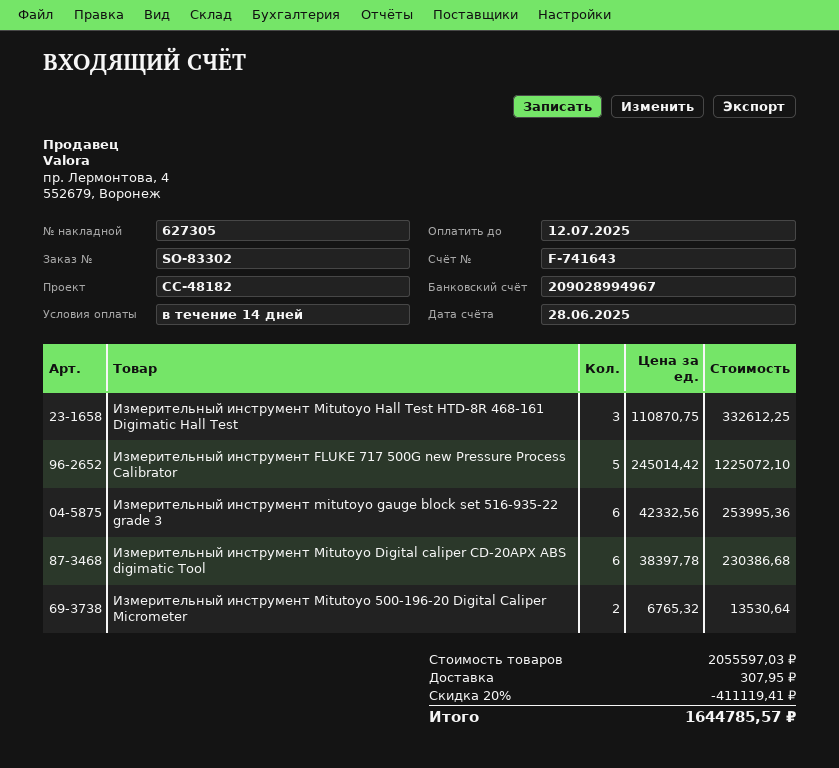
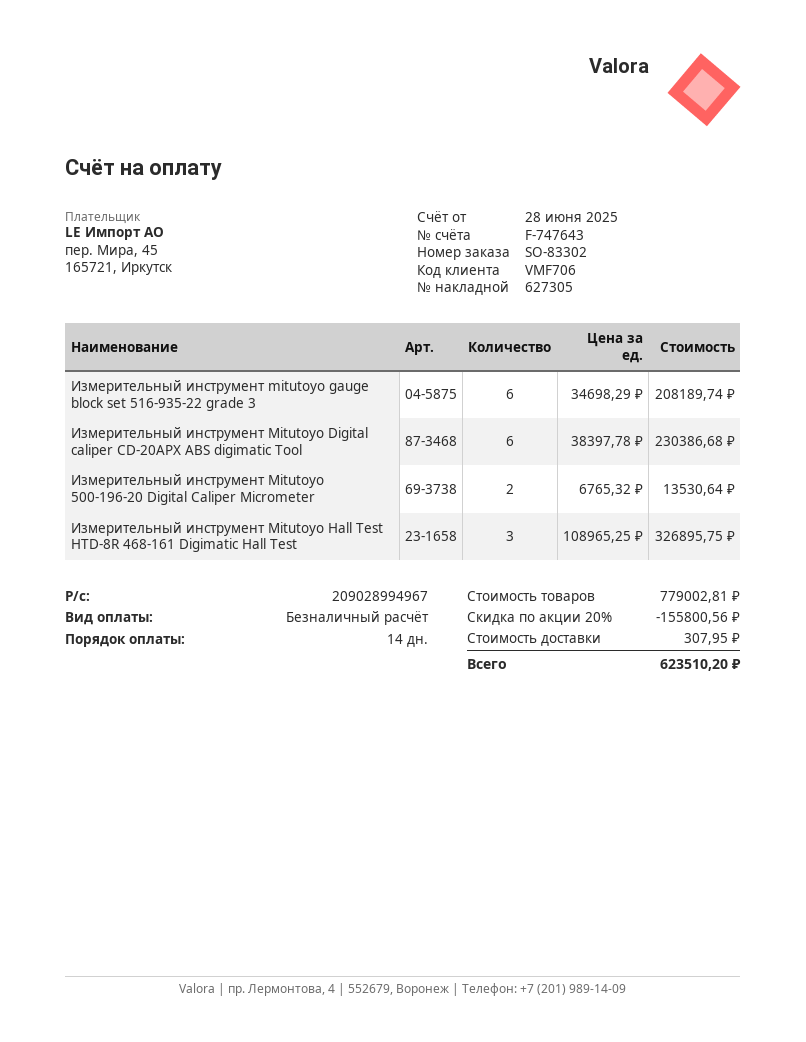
invoice number: F-741643 -> F-747643
Измерительный инструмент Mitutoyo Hall Test HTD-8R 468-161 Digimatic Hall Test: 3 x 110870.75 = 332612.25 -> 3 x 108965.25 = 326895.75
Измерительный инструмент FLUKE 717 500G new Pressure Process Calibrator: 5 x 245014.42 = 1225072.10 -> none
Измерительный инструмент mitutoyo gauge block set 516-935-22 grade 3: 6 x 42332.56 = 253995.36 -> 6 x 34698.29 = 208189.74
subtotal: 2055597.03 -> 779002.81
discount: 20% = 411119.41 -> 20% = 155800.56
total: 1644785.57 -> 623510.20

